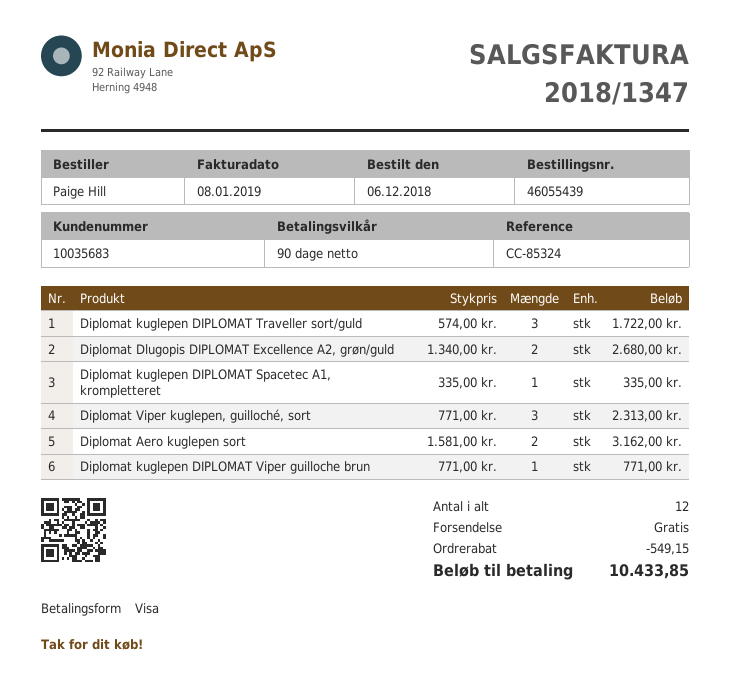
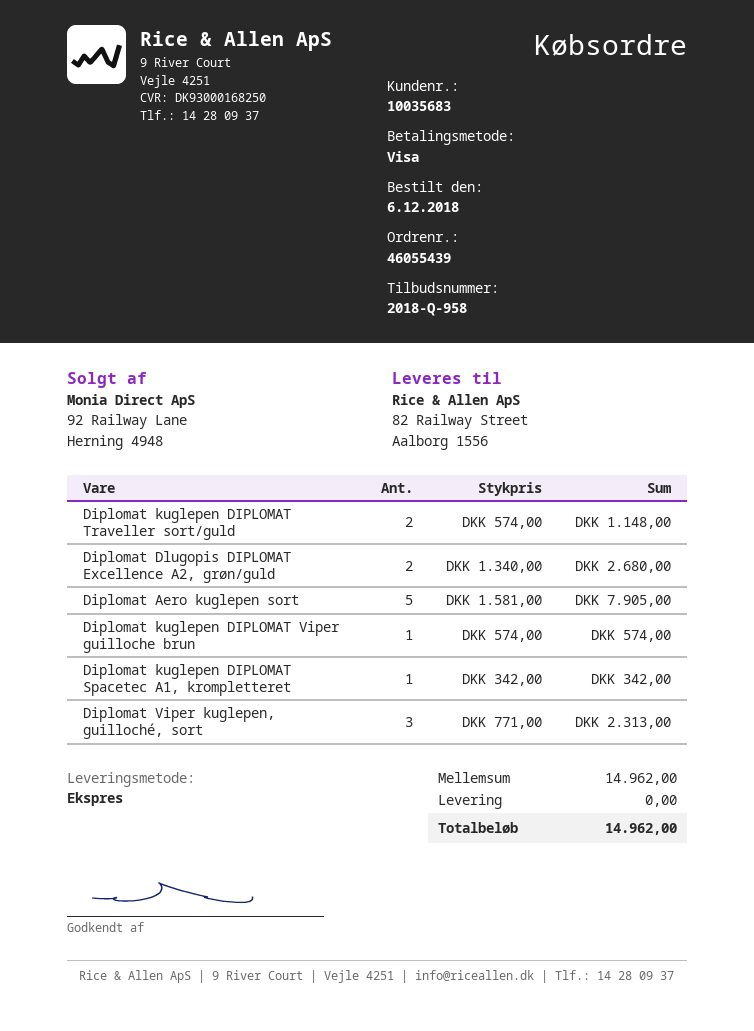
Diplomat kuglepen DIPLOMAT Traveller sort/guld: 3 x 574.00 = 1722.00 -> 2 x 574.00 = 1148.00
Diplomat kuglepen DIPLOMAT Spacetec A1, krompletteret: 1 x 335.00 = 335.00 -> 1 x 342.00 = 342.00
Diplomat Aero kuglepen sort: 2 x 1581.00 = 3162.00 -> 5 x 1581.00 = 7905.00
Diplomat kuglepen DIPLOMAT Viper guilloche brun: 1 x 771.00 = 771.00 -> 1 x 574.00 = 574.00
discount: 549.15 -> none
total: 10433.85 -> 14962.00

